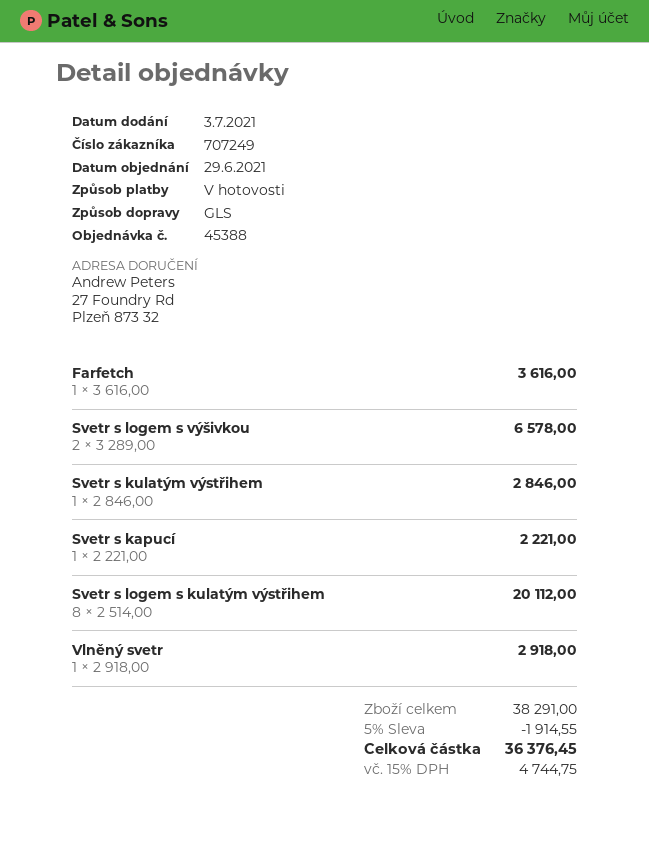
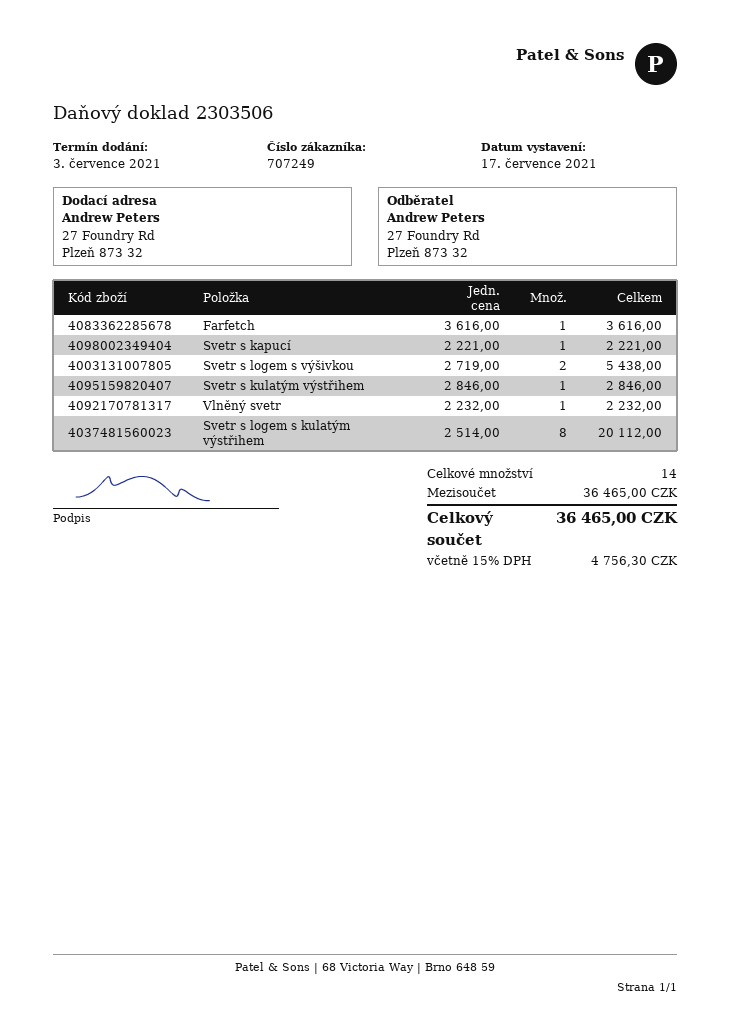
Svetr s logem s výšivkou: 2 x 3289.00 = 6578.00 -> 2 x 2719.00 = 5438.00
Vlněný svetr: 1 x 2918.00 = 2918.00 -> 1 x 2232.00 = 2232.00
subtotal: 38291.00 -> 36465.00
discount: 5% = 1914.55 -> none
tax: 15% = 4744.75 -> 15% = 4756.30
total: 36376.45 -> 36465.00

